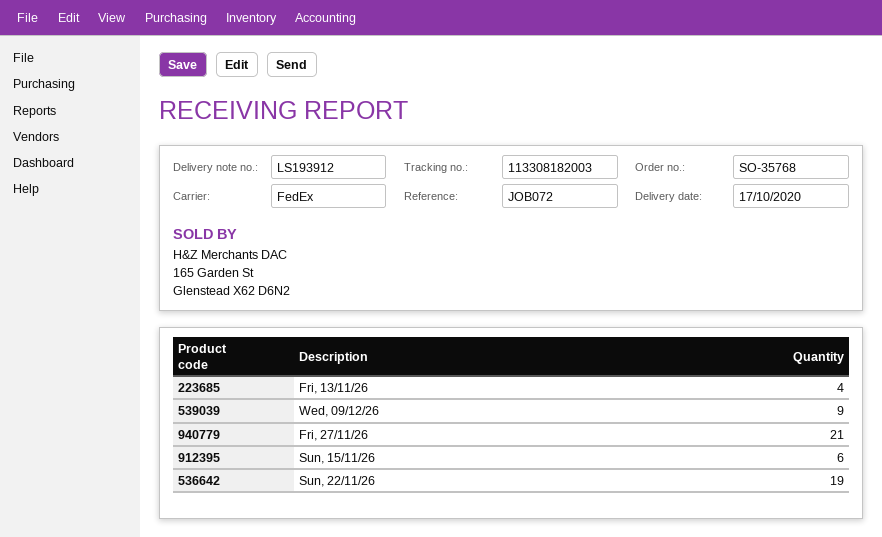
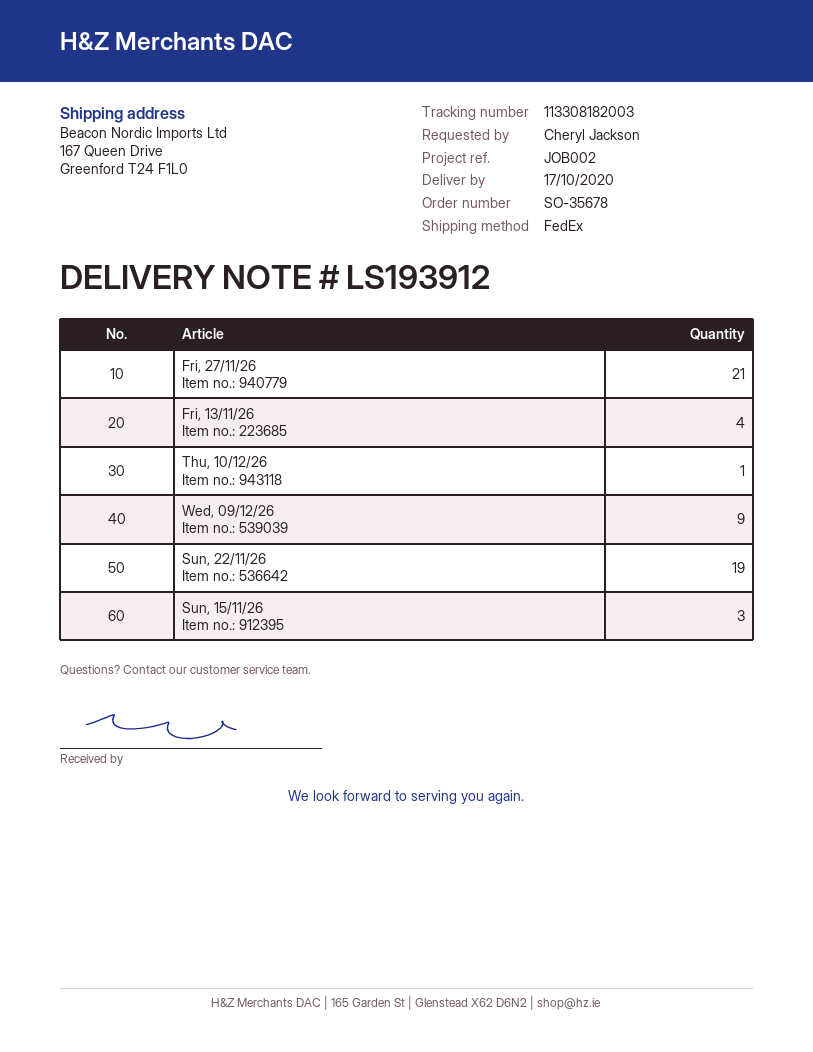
order number: SO-35768 -> SO-35678
reference: JOB072 -> JOB002
Sun, 15/11/26: 6 -> 3
Thu, 10/12/26: none -> 1

